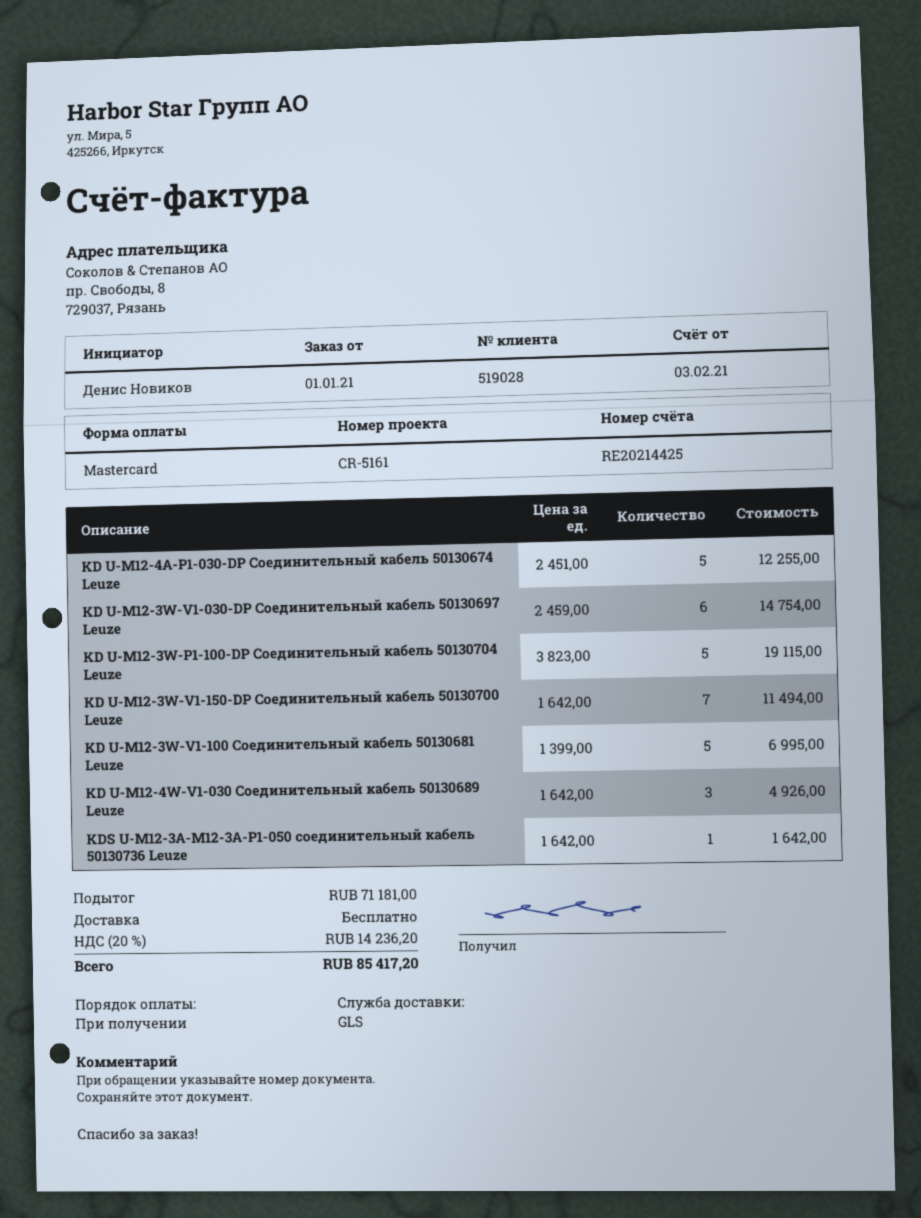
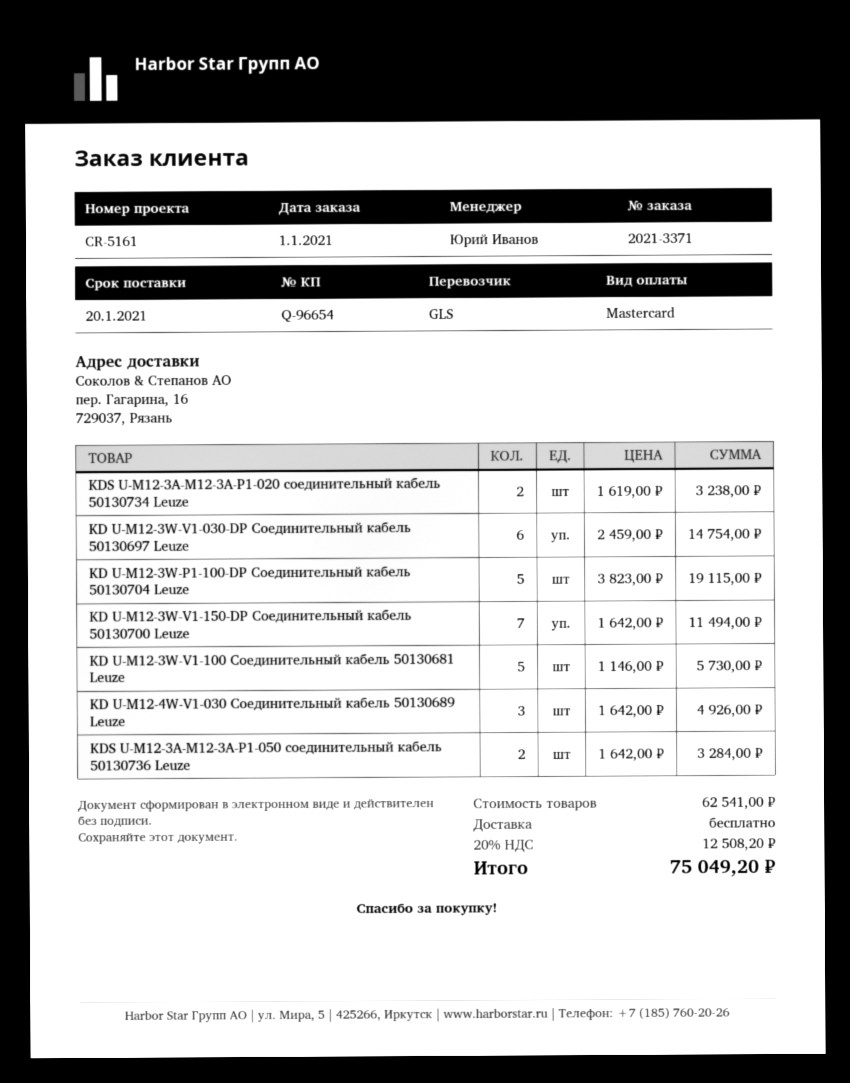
KD U-M12-4A-P1-030-DP Соединительный кабель 50130674 Leuze: 5 x 2451.00 = 12255.00 -> none
KD U-M12-3W-V1-100 Соединительный кабель 50130681 Leuze: 5 x 1399.00 = 6995.00 -> 5 x 1146.00 = 5730.00
KDS U-M12-3A-M12-3A-P1-050 соединительный кабель 50130736 Leuze: 1 x 1642.00 = 1642.00 -> 2 x 1642.00 = 3284.00
KDS U-M12-3A-M12-3A-P1-020 соединительный кабель 50130734 Leuze: none -> 2 x 1619.00 = 3238.00
subtotal: 71181.00 -> 62541.00
tax: 20% = 14236.20 -> 20% = 12508.20
total: 85417.20 -> 75049.20

